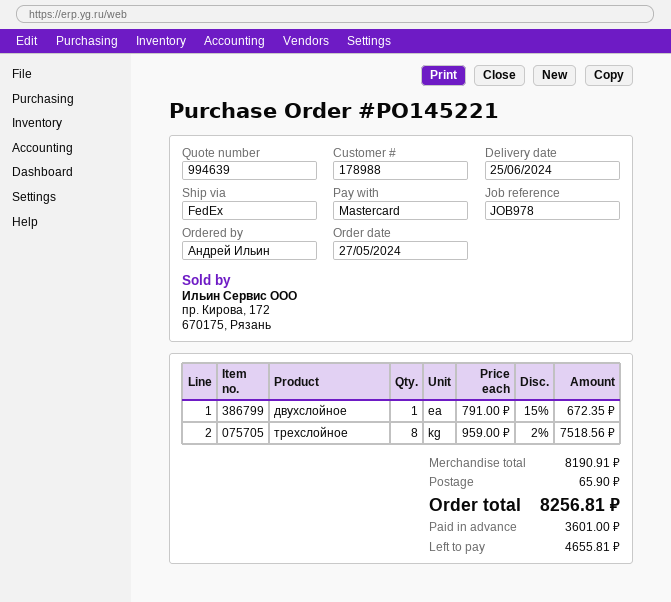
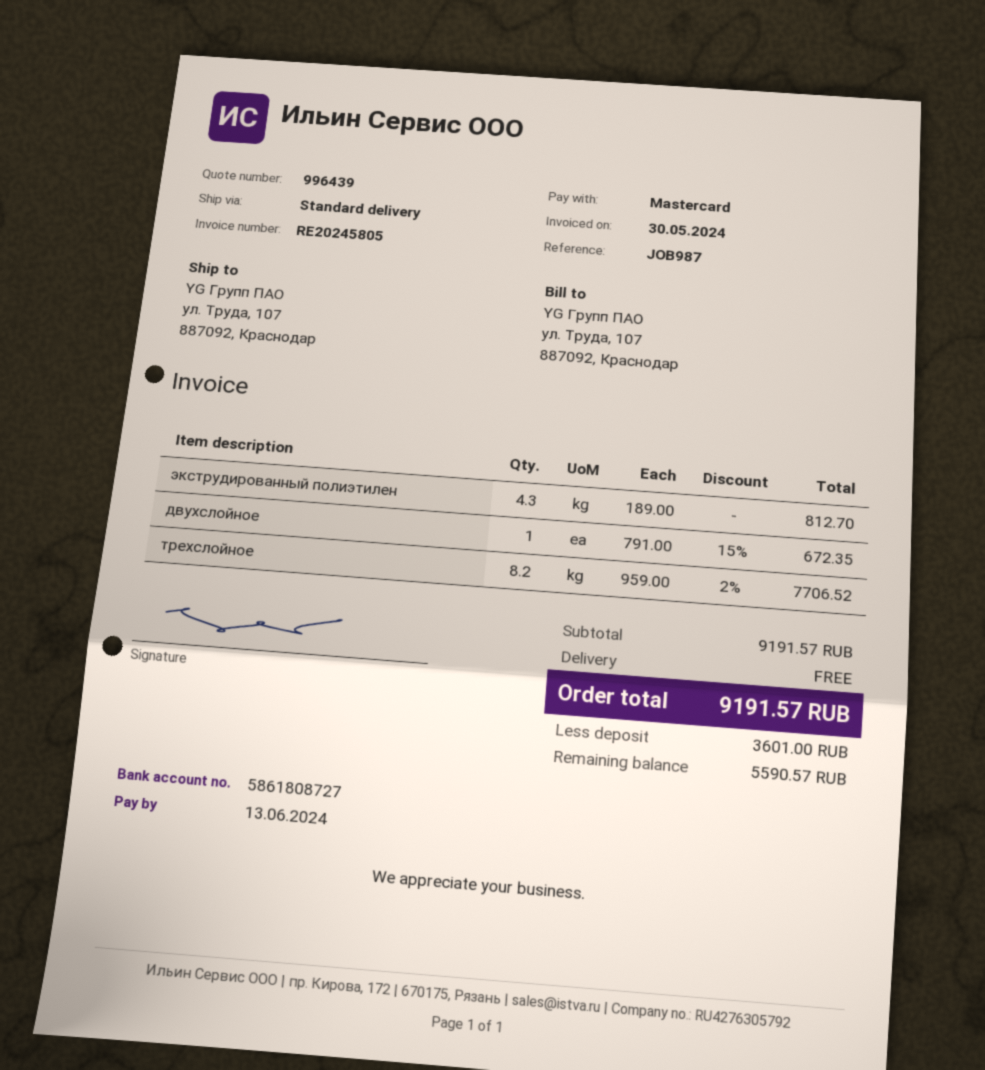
quote number: 994639 -> 996439
reference: JOB978 -> JOB987
shipping method: FedEx -> standard
трехслойное: 8 x 959.00 - 2% = 7518.56 -> 8.2 x 959.00 - 2% = 7706.52
экструдированный полиэтилен: none -> 4.3 x 189.00 = 812.70
subtotal: 8190.91 -> 9191.57
shipping: 65.90 -> 0.00
total: 8256.81 -> 9191.57
balance: 4655.81 -> 5590.57

